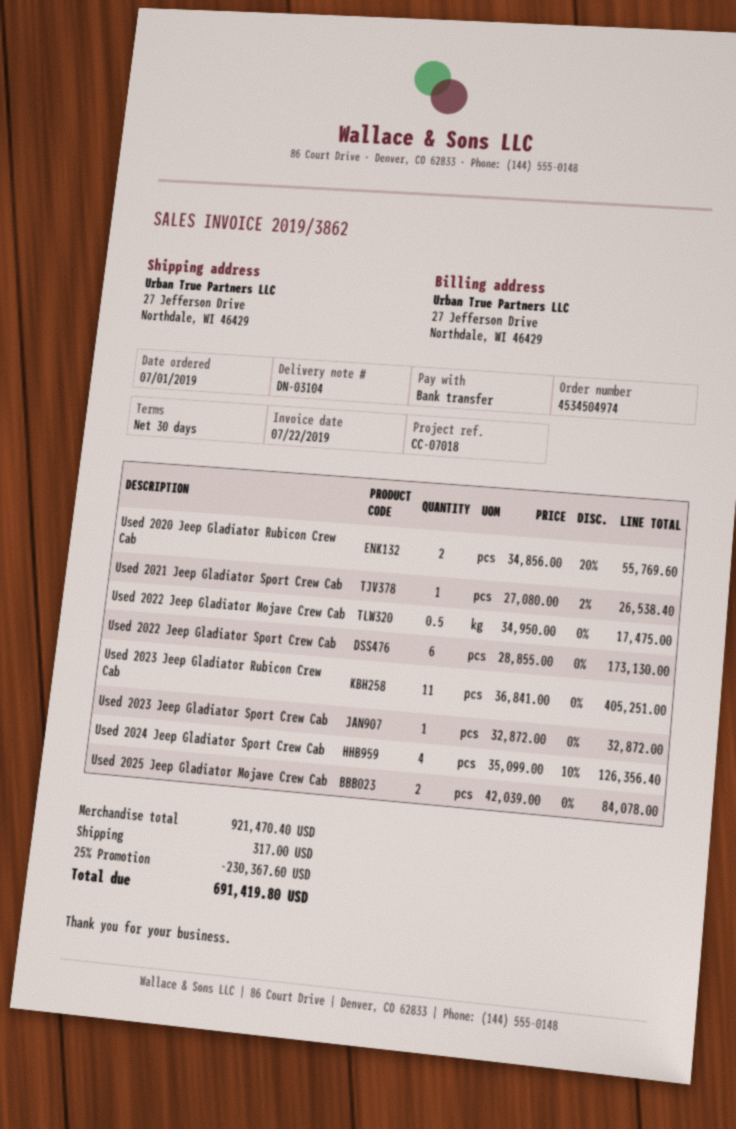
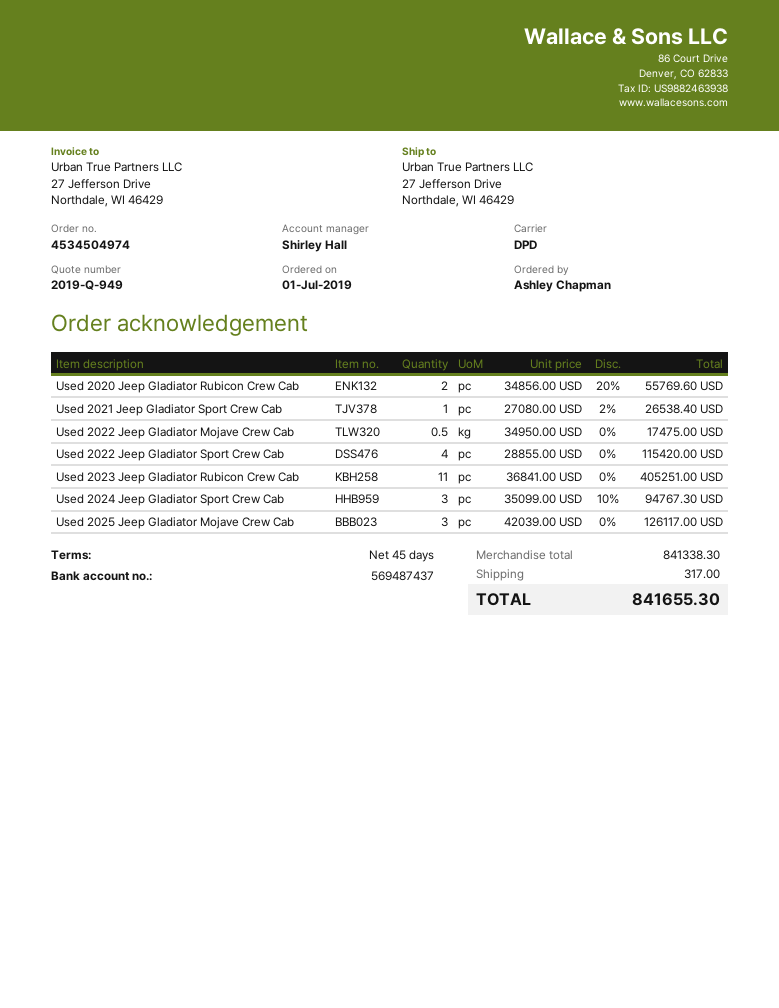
payment terms: 30 days -> 45 days
Used 2022 Jeep Gladiator Sport Crew Cab: 6 x 28855.00 = 173130.00 -> 4 x 28855.00 = 115420.00
Used 2023 Jeep Gladiator Sport Crew Cab: 1 x 32872.00 = 32872.00 -> none
Used 2024 Jeep Gladiator Sport Crew Cab: 4 x 35099.00 - 10% = 126356.40 -> 3 x 35099.00 - 10% = 94767.30
Used 2025 Jeep Gladiator Mojave Crew Cab: 2 x 42039.00 = 84078.00 -> 3 x 42039.00 = 126117.00
subtotal: 921470.40 -> 841338.30
discount: 25% = 230367.60 -> none
total: 691419.80 -> 841655.30

